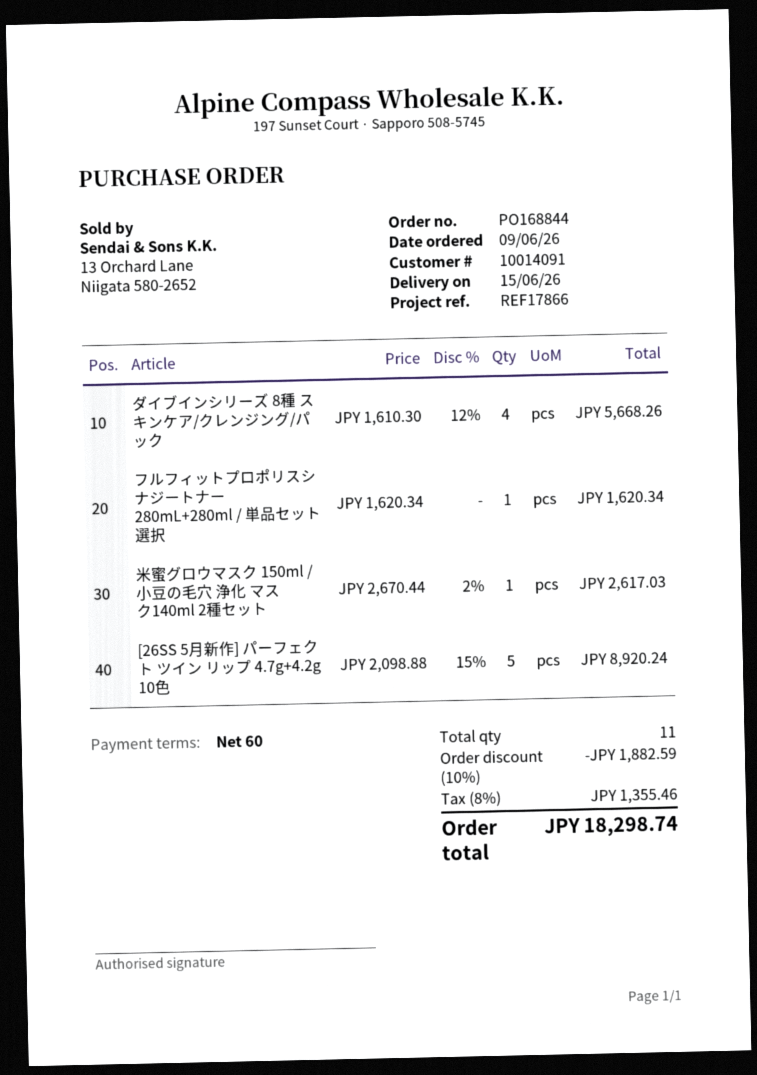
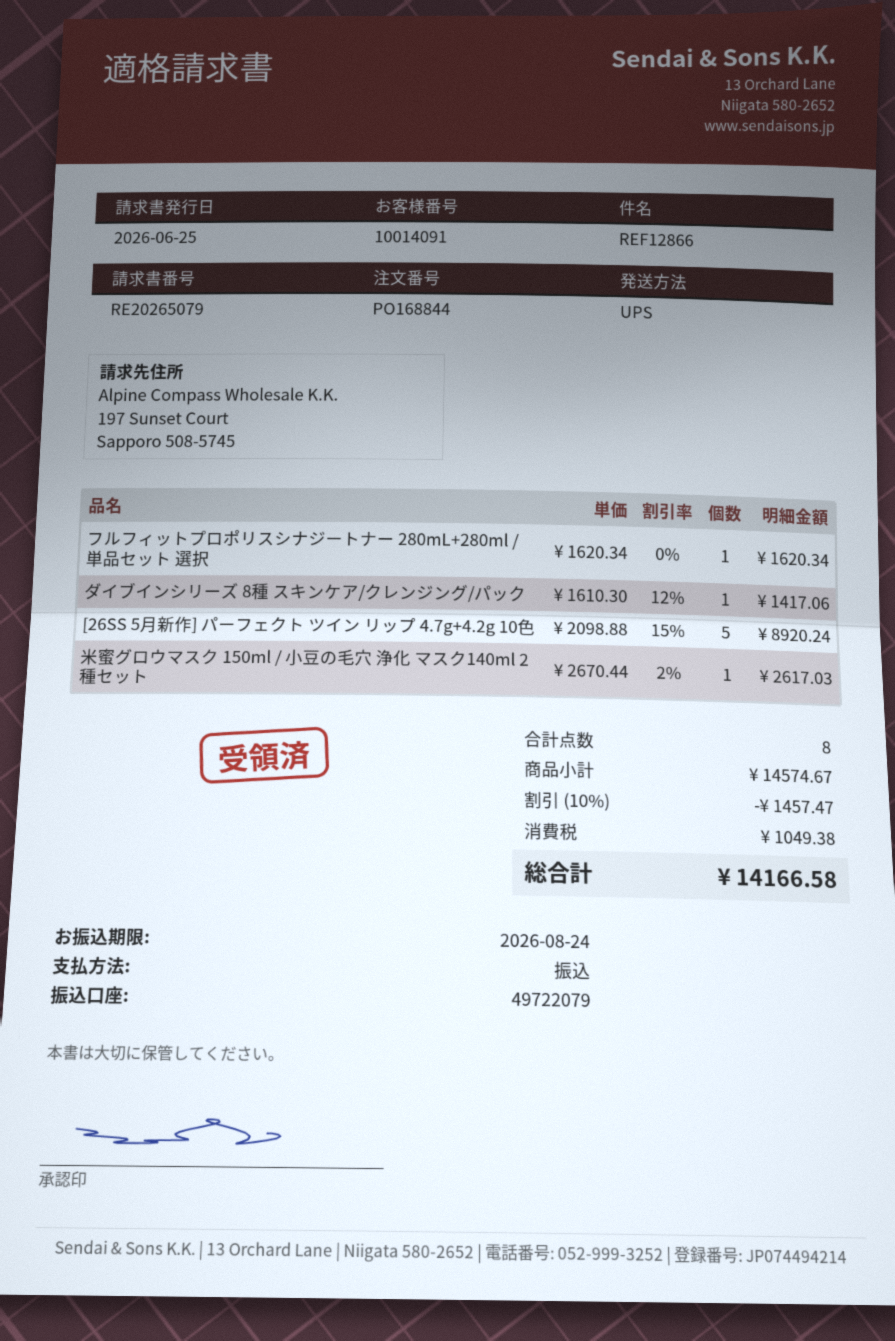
reference: REF17866 -> REF12866
ダイブインシリーズ 8種 スキンケア/クレンジング/パック: 4 x 1610.30 - 12% = 5668.26 -> 1 x 1610.30 - 12% = 1417.06
total quantity: 11 -> 8
discount: 10% = 1882.59 -> 10% = 1457.47
tax: 1355.46 -> 1049.38
total: 18298.74 -> 14166.58

